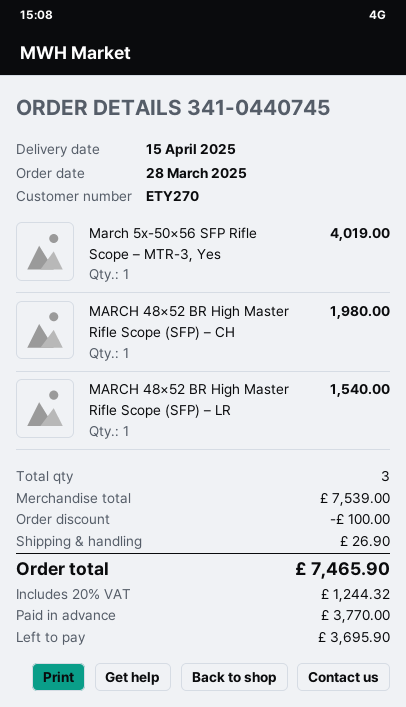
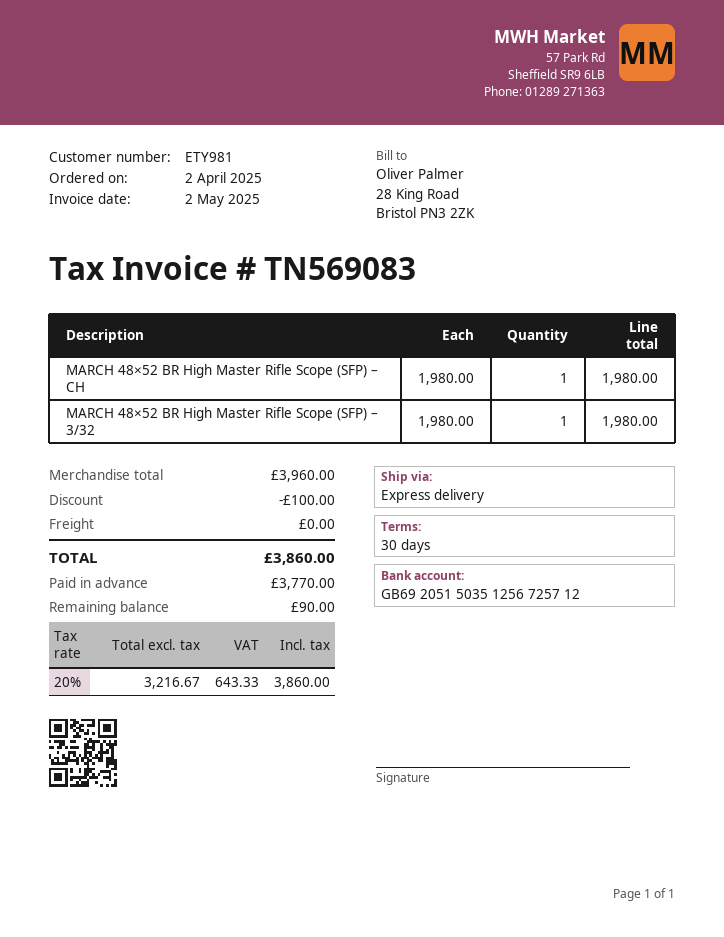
order date: 2025-03-28 -> 2025-04-02
customer number: ETY270 -> ETY981
March 5x-50×56 SFP Rifle Scope – MTR-3, Yes: 1 for 4019.00 -> none
MARCH 48×52 BR High Master Rifle Scope (SFP) – LR: 1 for 1540.00 -> none
MARCH 48×52 BR High Master Rifle Scope (SFP) – 3/32: none -> 1 for 1980.00
subtotal: 7539.00 -> 3960.00
shipping: 26.90 -> 0.00
tax: 20% = 1244.32 -> 20% = 643.33
total: 7465.90 -> 3860.00
balance: 3695.90 -> 90.00

